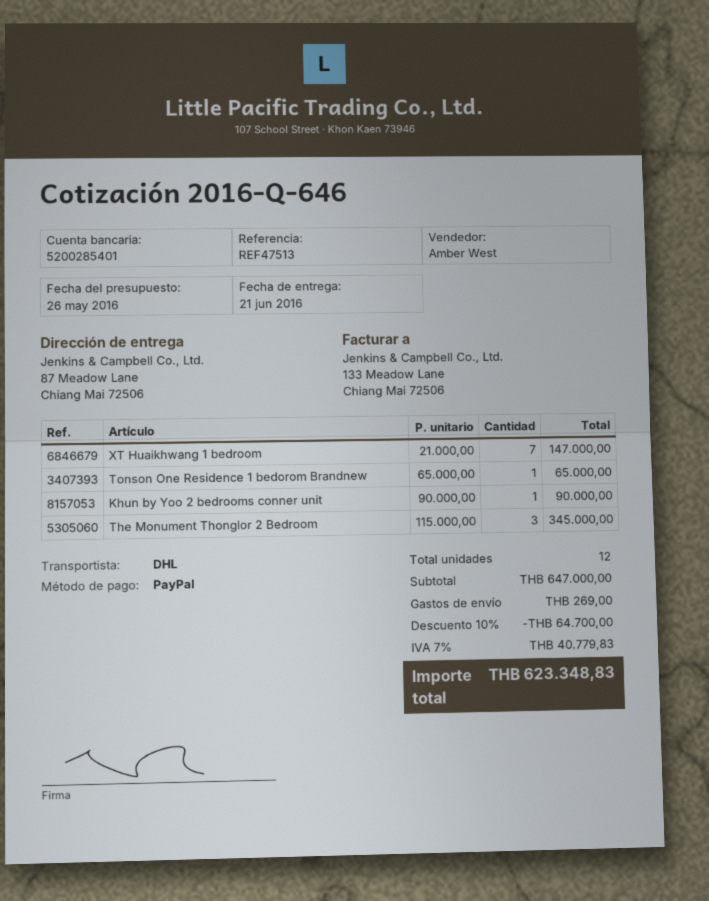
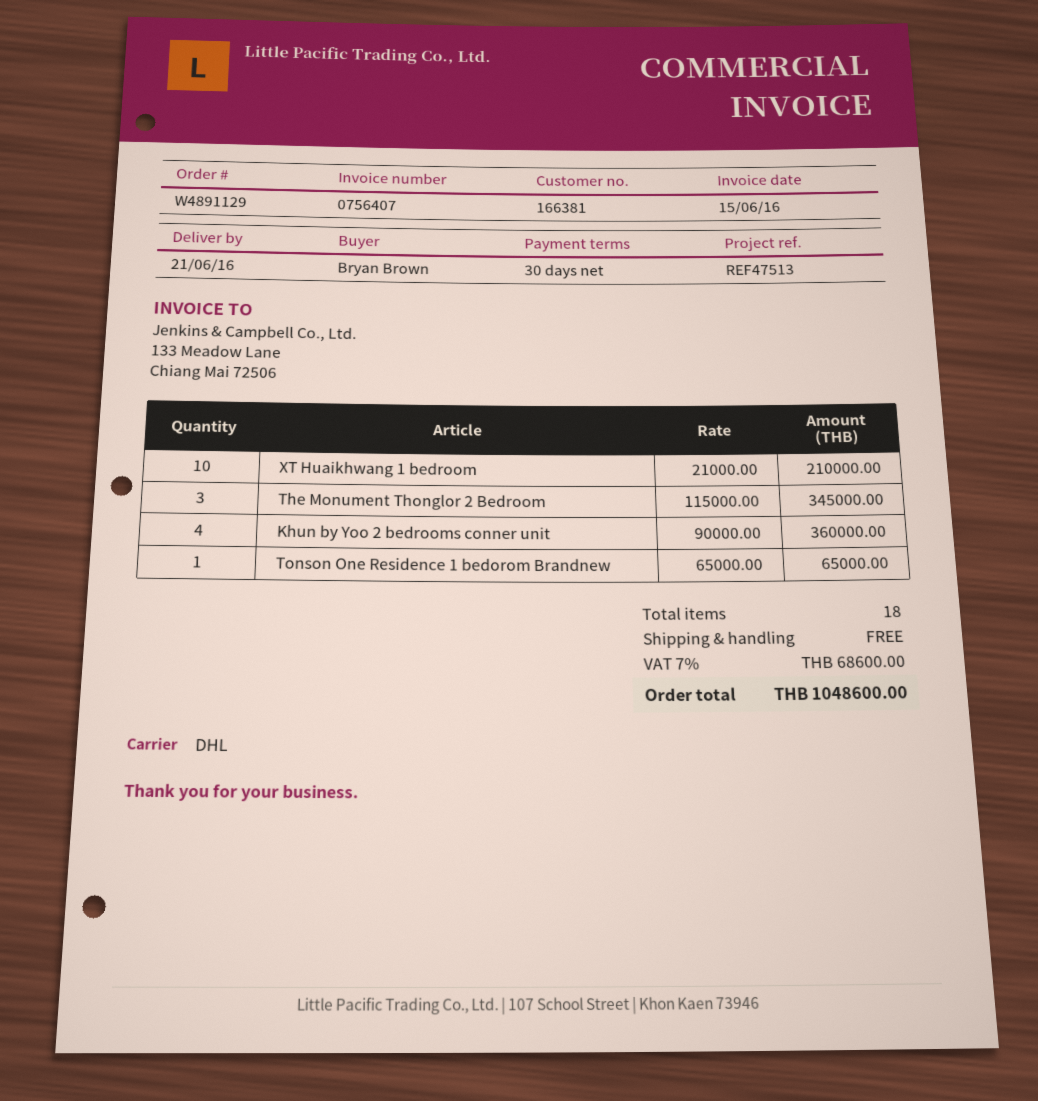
XT Huaikhwang 1 bedroom: 7 x 21000.00 = 147000.00 -> 10 x 21000.00 = 210000.00
Khun by Yoo 2 bedrooms conner unit: 1 x 90000.00 = 90000.00 -> 4 x 90000.00 = 360000.00
total quantity: 12 -> 18
discount: 10% = 64700.00 -> none
shipping: 269.00 -> 0.00
tax: 7% = 40779.83 -> 7% = 68600.00
total: 623348.83 -> 1048600.00

